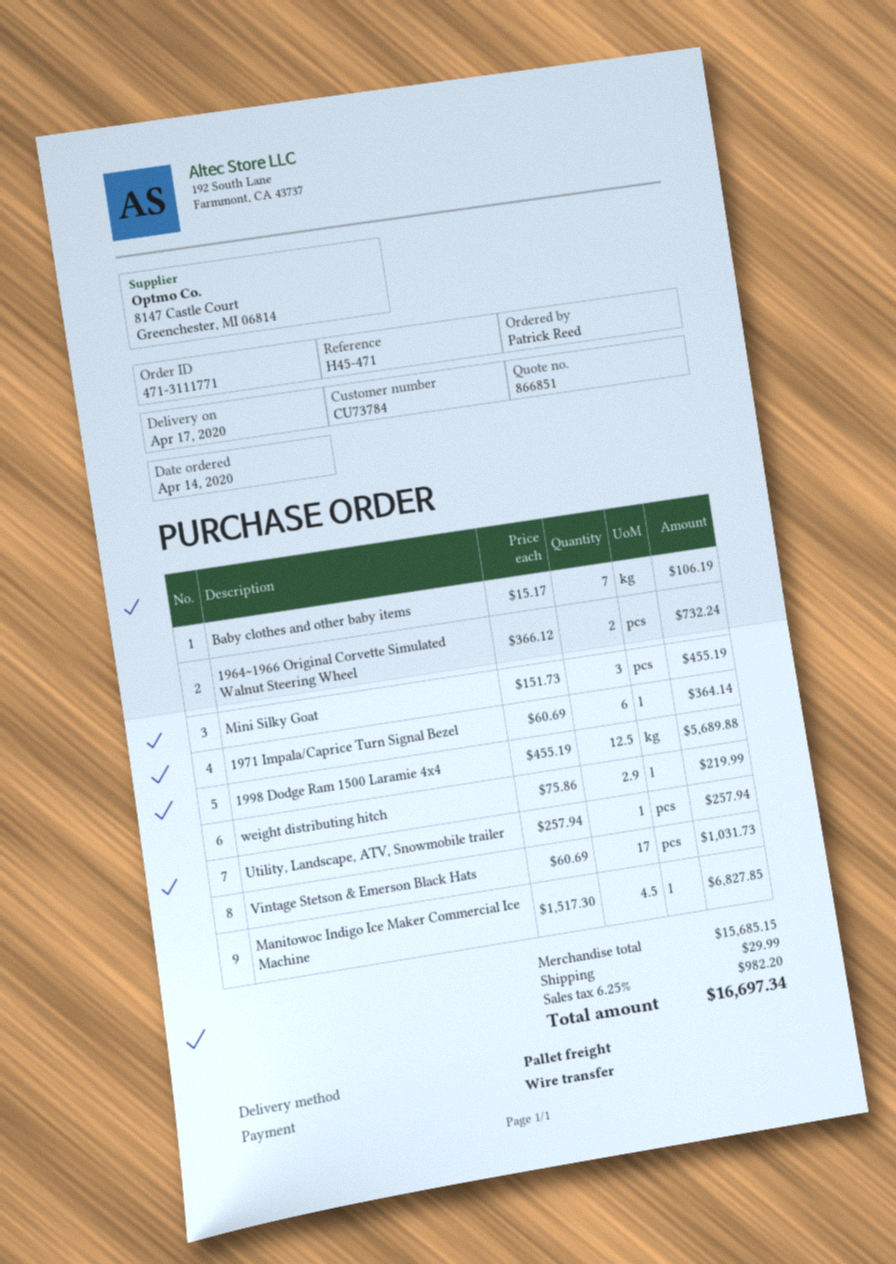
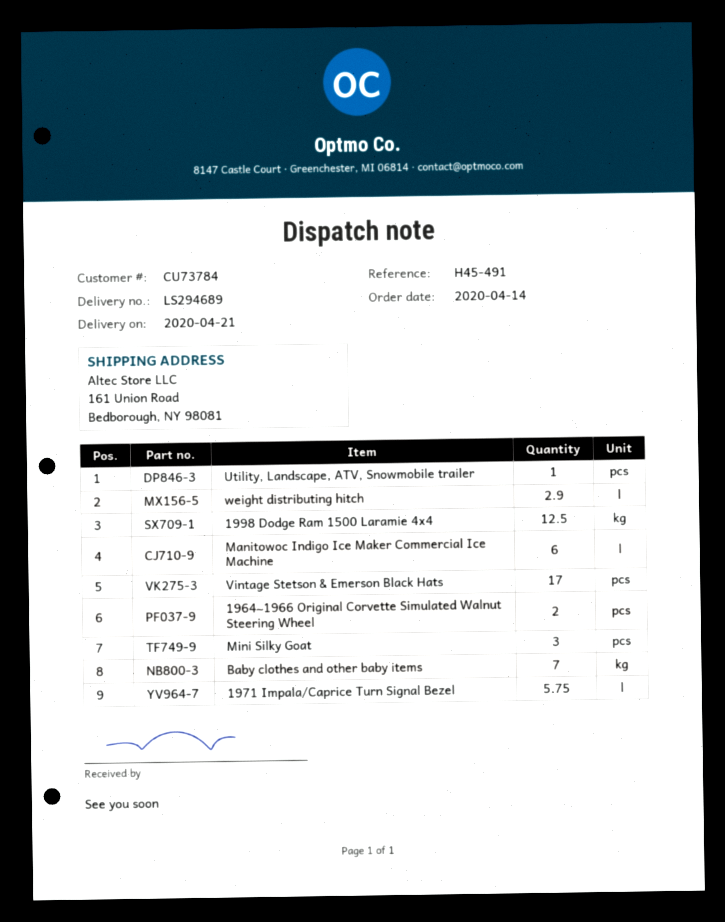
delivery date: 2020-04-17 -> 2020-04-21
reference: H45-471 -> H45-491
1971 Impala/Caprice Turn Signal Bezel: 6 -> 5.75
Manitowoc Indigo Ice Maker Commercial Ice Machine: 4.5 -> 6

